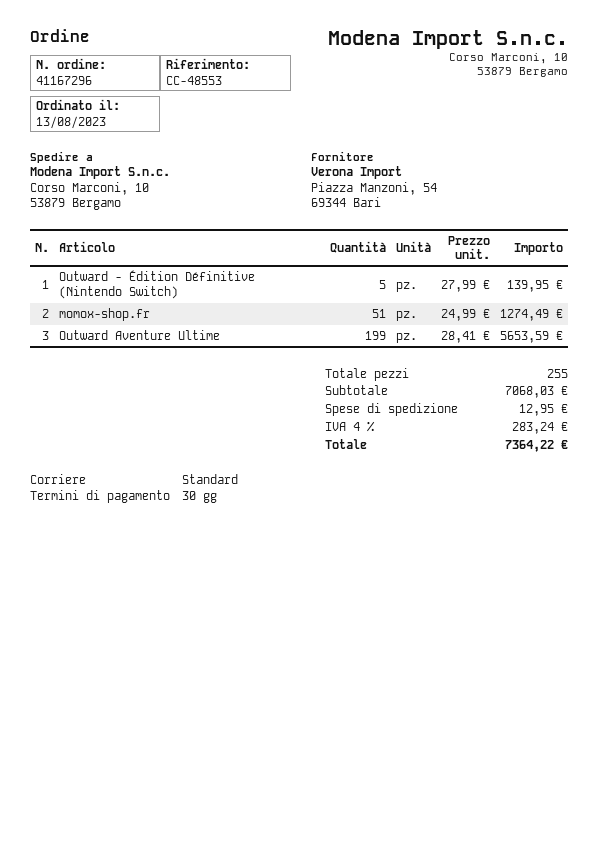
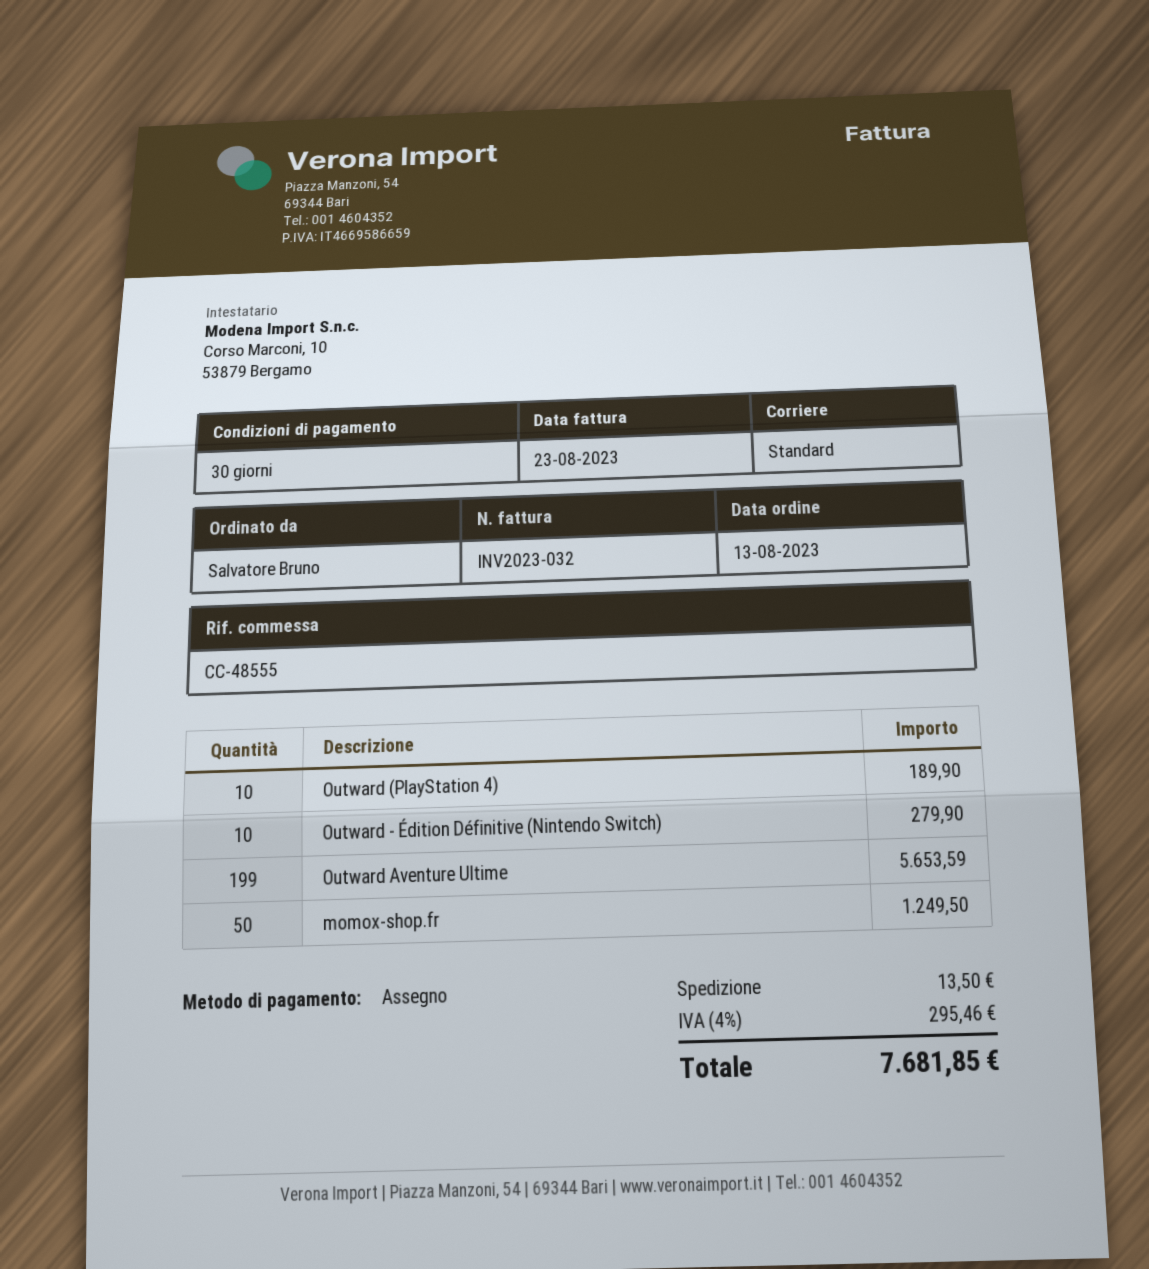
reference: CC-48553 -> CC-48555
Outward - Édition Définitive (Nintendo Switch): 5 for 139.95 -> 10 for 279.90
momox-shop.fr: 51 for 1274.49 -> 50 for 1249.50
Outward (PlayStation 4): none -> 10 for 189.90
shipping: 12.95 -> 13.50
tax: 4% = 283.24 -> 4% = 295.46
total: 7364.22 -> 7681.85

